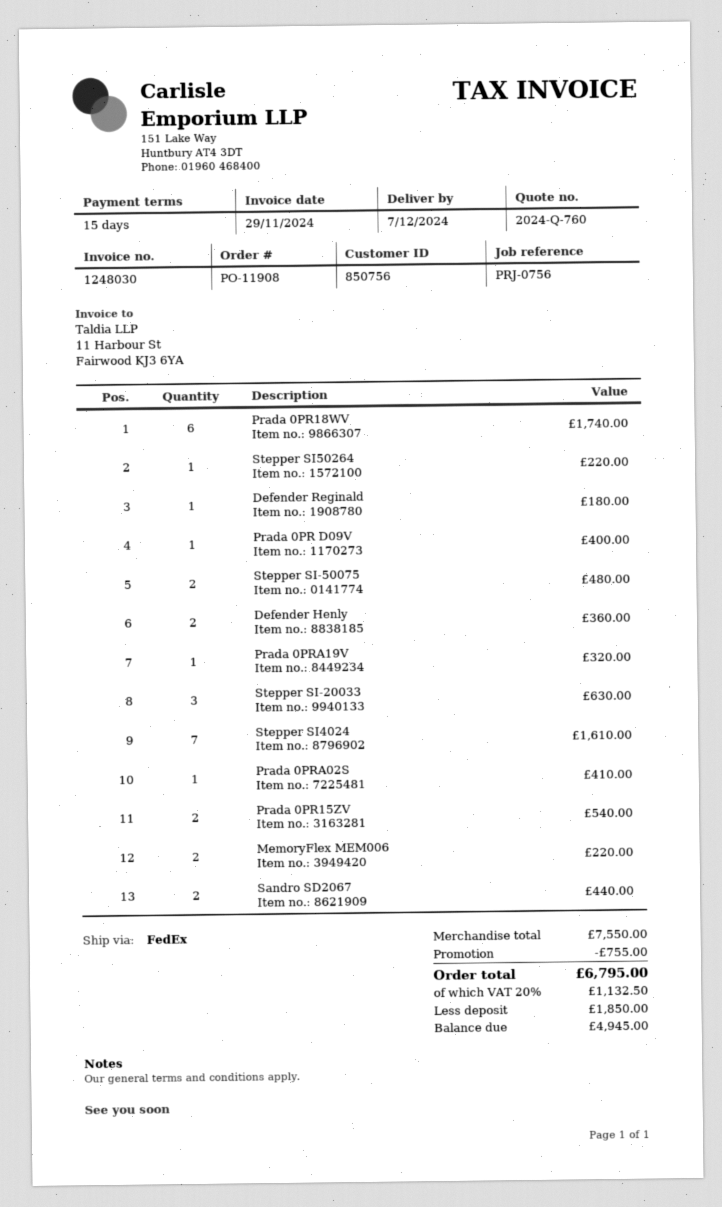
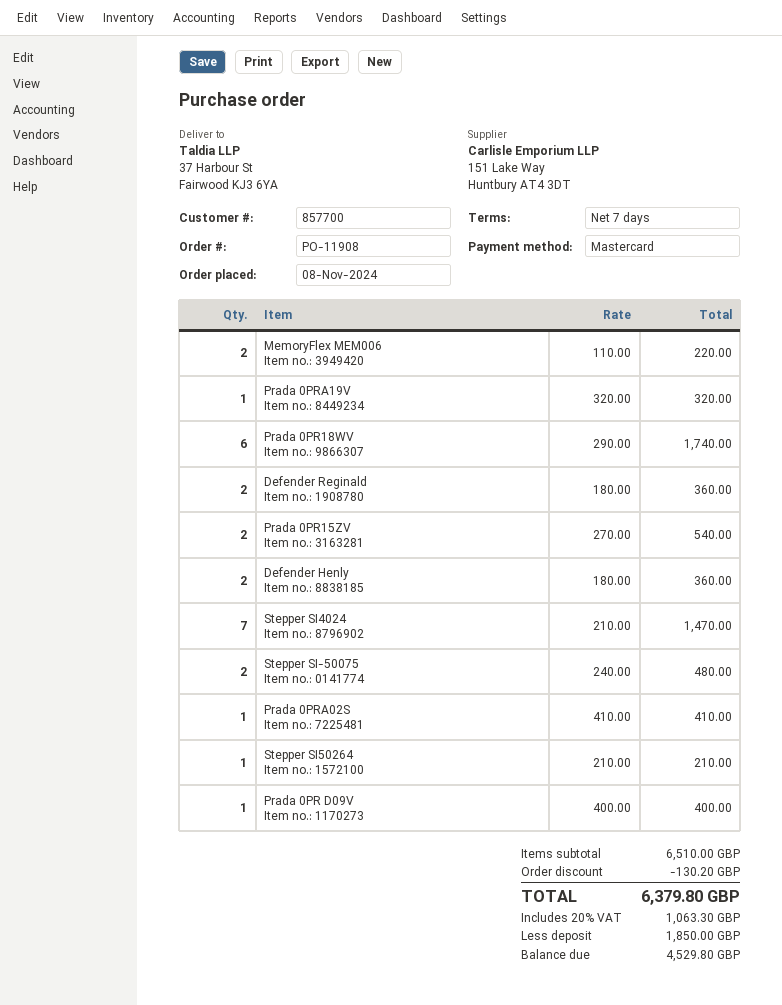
payment terms: 15 days -> 7 days
customer number: 850756 -> 857700
Stepper SI50264: 1 for 220.00 -> 1 for 210.00
Defender Reginald: 1 for 180.00 -> 2 for 360.00
Stepper SI-20033: 3 for 630.00 -> none
Stepper SI4024: 7 for 1610.00 -> 7 for 1470.00
Sandro SD2067: 2 for 440.00 -> none
subtotal: 7550.00 -> 6510.00
discount: 755.00 -> 130.20
tax: 20% = 1132.50 -> 20% = 1063.30
total: 6795.00 -> 6379.80
balance: 4945.00 -> 4529.80

